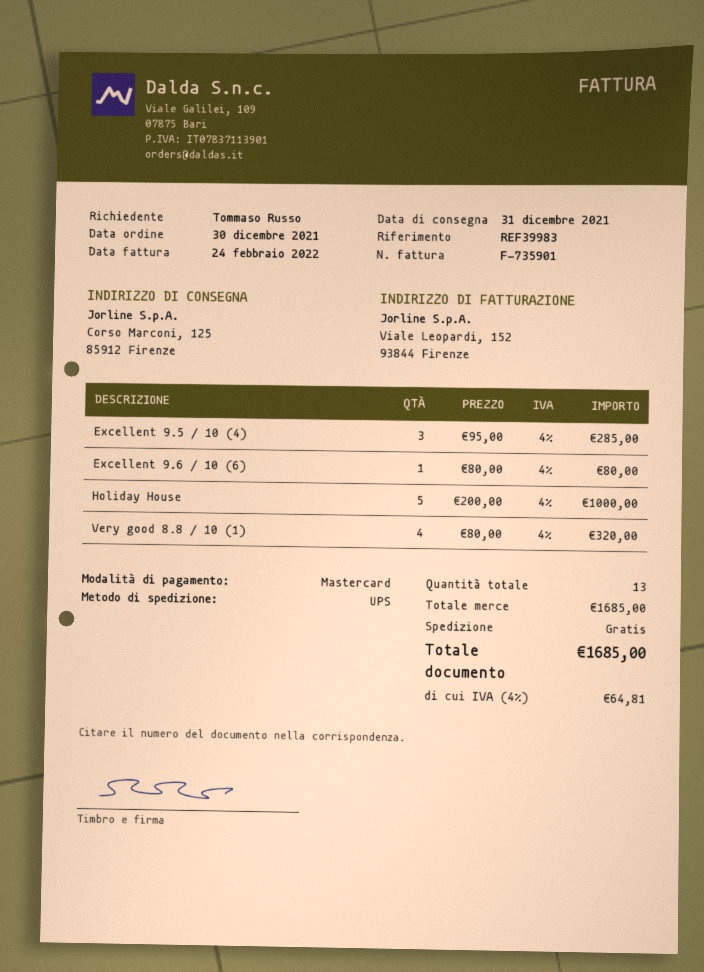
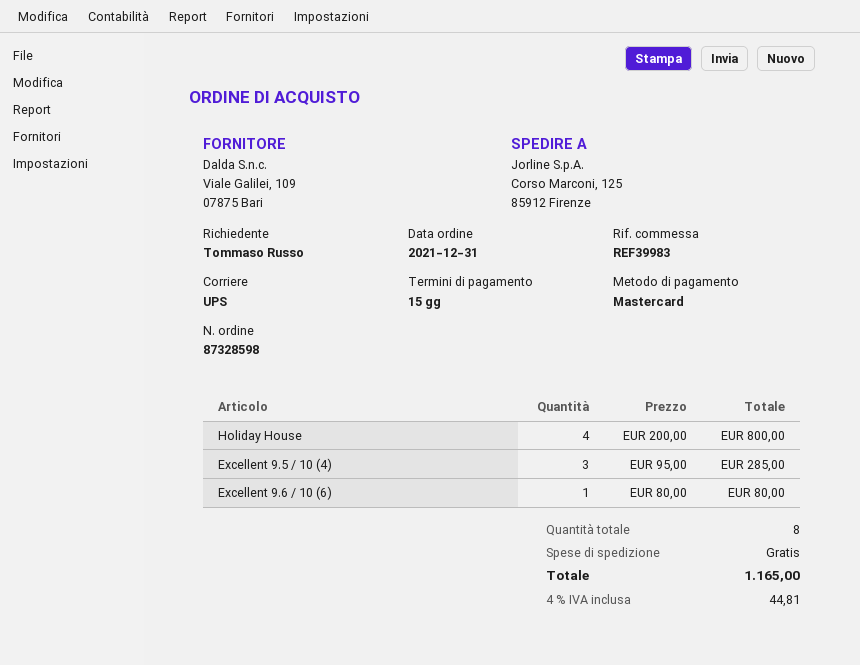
order date: 2021-12-30 -> 2021-12-31
Holiday House: 5 x 200.00 = 1000.00 -> 4 x 200.00 = 800.00
Very good 8.8 / 10 (1): 4 x 80.00 = 320.00 -> none
total quantity: 13 -> 8
tax: 4% = 64.81 -> 4% = 44.81
total: 1685.00 -> 1165.00

